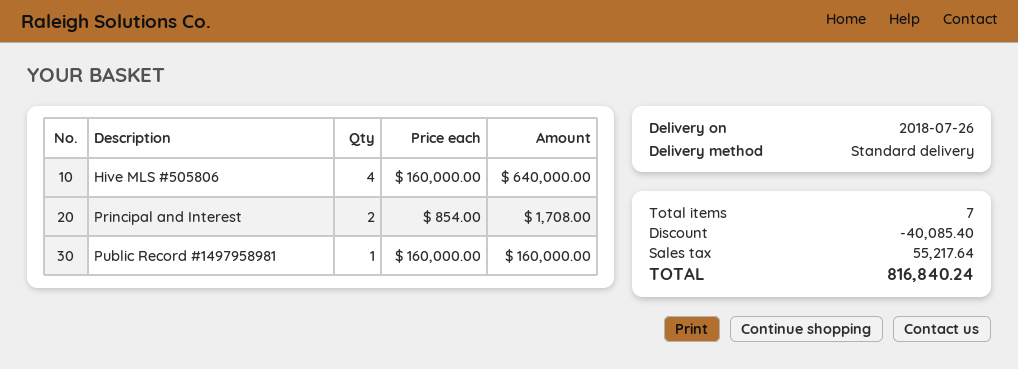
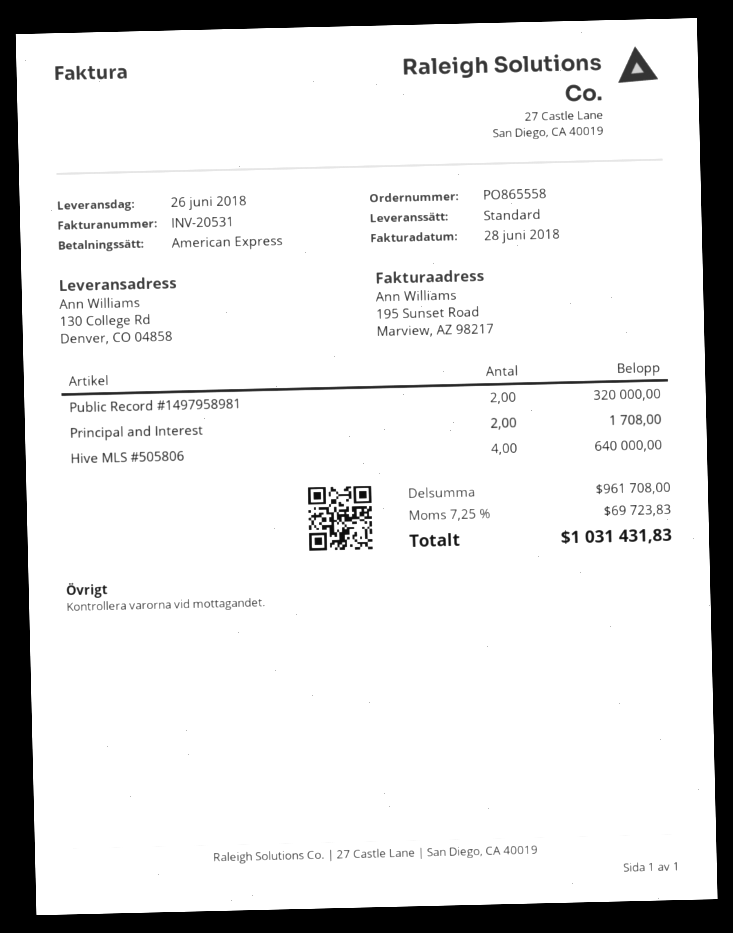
delivery date: 2018-07-26 -> 2018-06-26
Public Record #1497958981: 1 for 160000.00 -> 2 for 320000.00
discount: 40085.40 -> none
tax: 55217.64 -> 69723.83
total: 816840.24 -> 1031431.83

